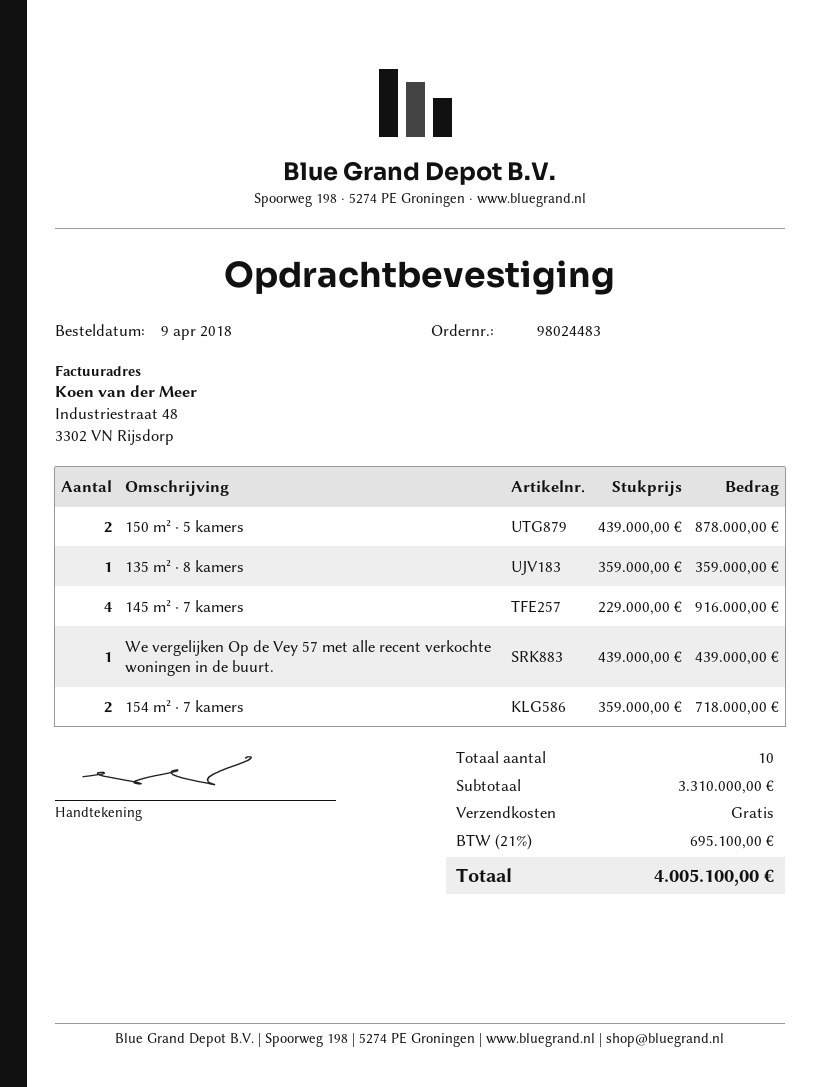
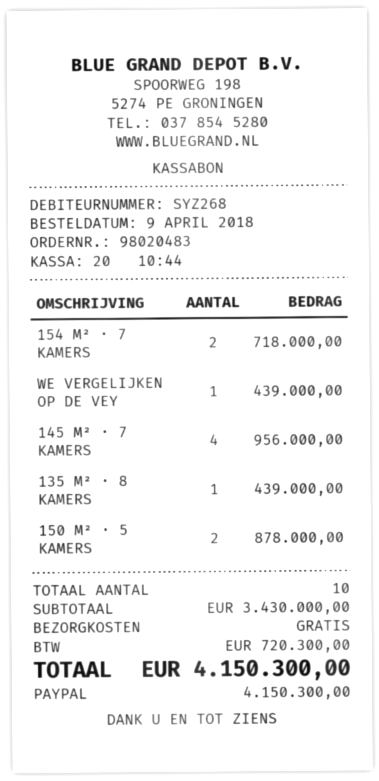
order number: 98024483 -> 98020483
135 m² · 8 kamers: 1 for 359000.00 -> 1 for 439000.00
145 m² · 7 kamers: 4 for 916000.00 -> 4 for 956000.00
subtotal: 3310000.00 -> 3430000.00
tax: 695100.00 -> 720300.00
total: 4005100.00 -> 4150300.00

